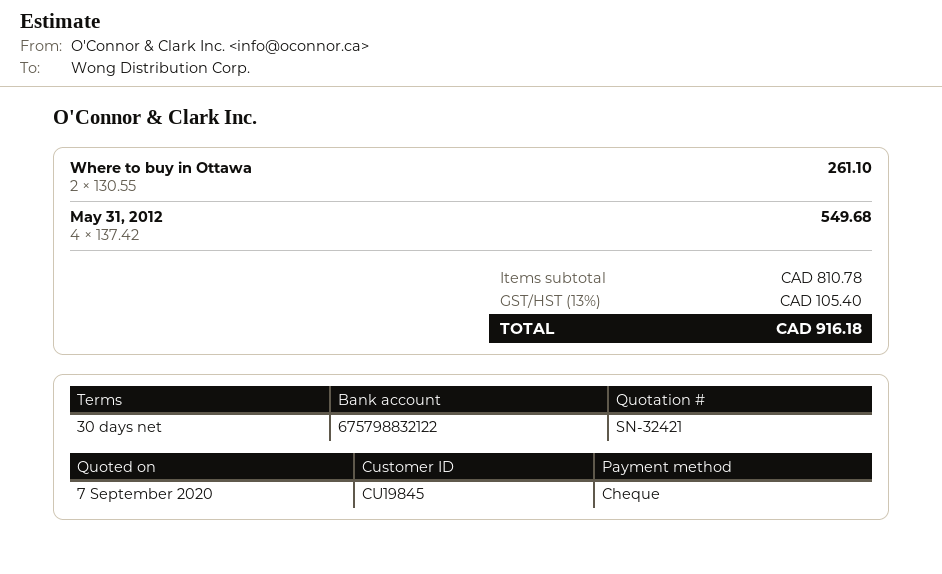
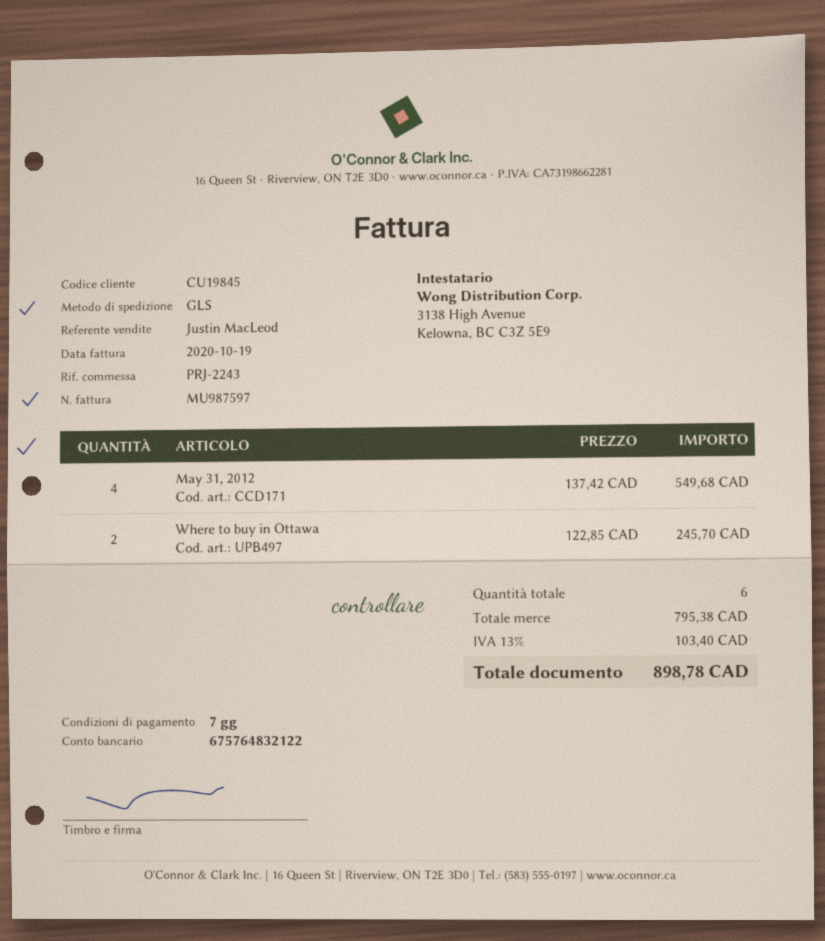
payment terms: 30 days -> 7 days
bank account: 675798832122 -> 675764832122
Where to buy in Ottawa: 2 x 130.55 = 261.10 -> 2 x 122.85 = 245.70
subtotal: 810.78 -> 795.38
tax: 13% = 105.40 -> 13% = 103.40
total: 916.18 -> 898.78

